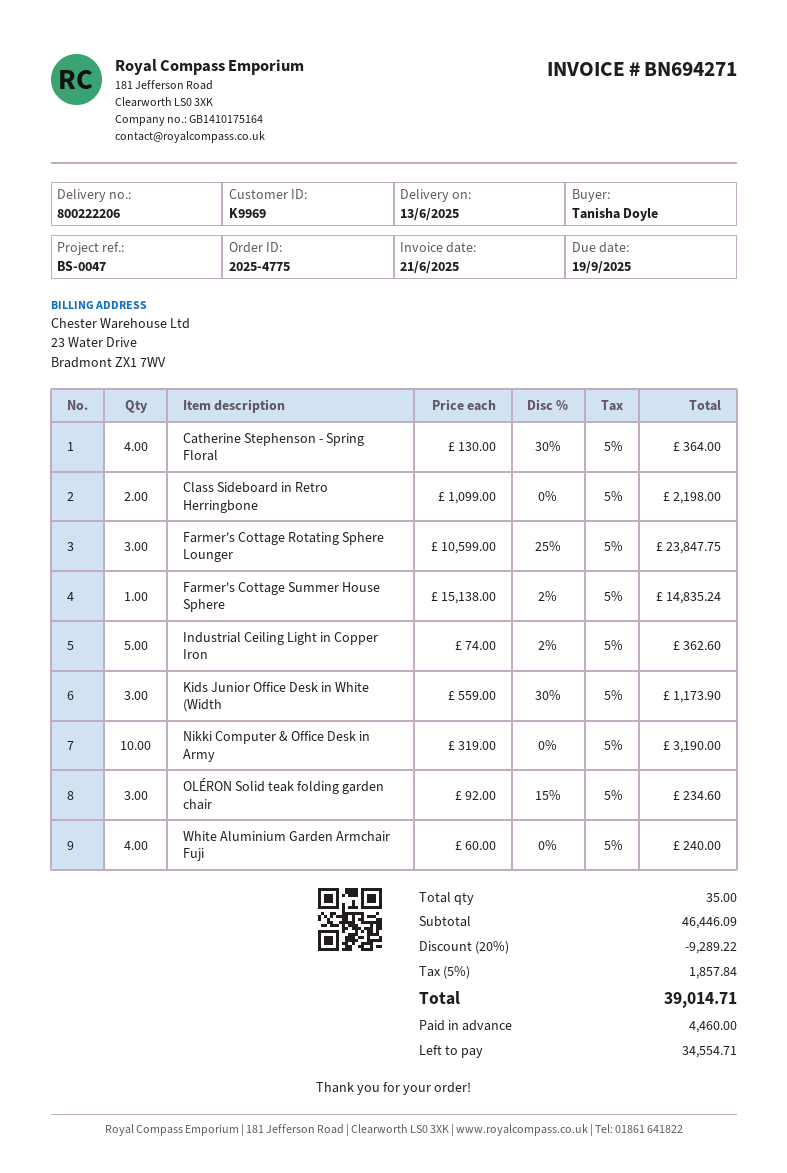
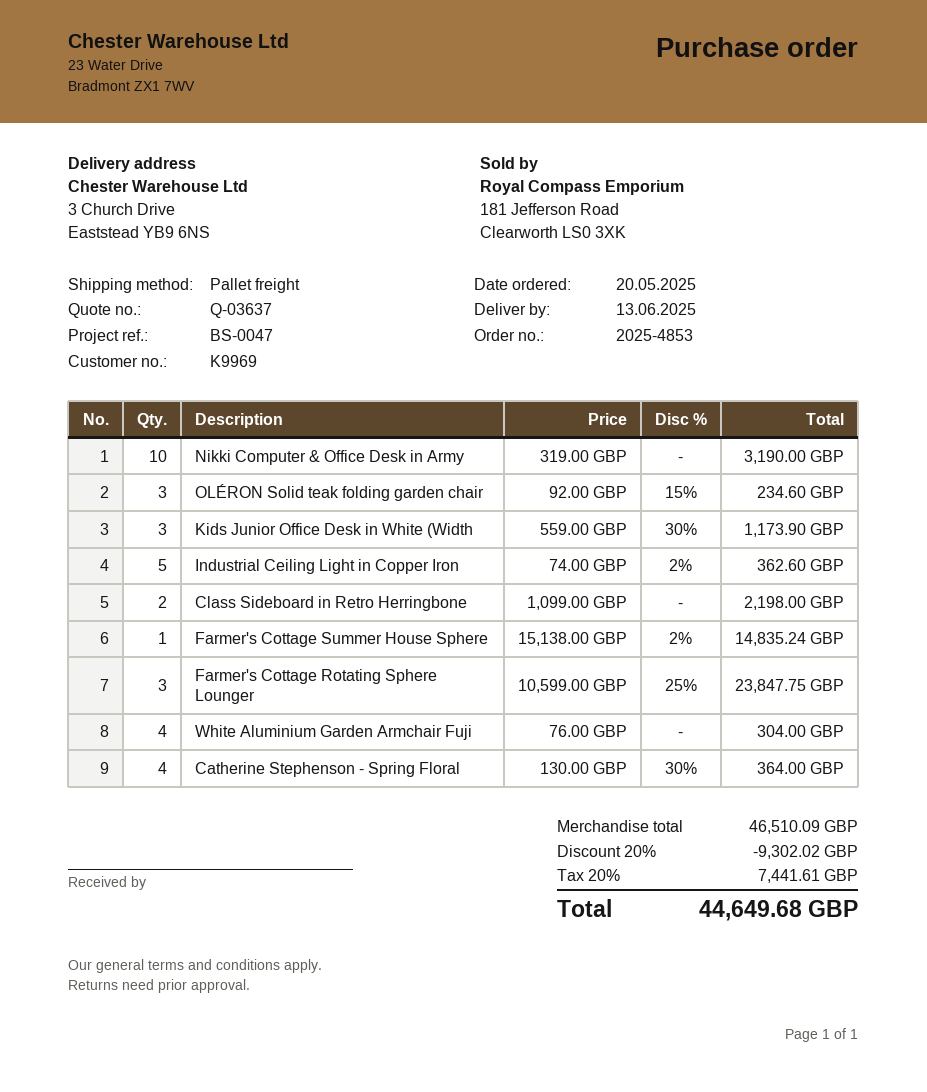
order number: 2025-4775 -> 2025-4853
White Aluminium Garden Armchair Fuji: 4 x 60.00 = 240.00 -> 4 x 76.00 = 304.00
subtotal: 46446.09 -> 46510.09
discount: 20% = 9289.22 -> 20% = 9302.02
tax: 5% = 1857.84 -> 20% = 7441.61
total: 39014.71 -> 44649.68

